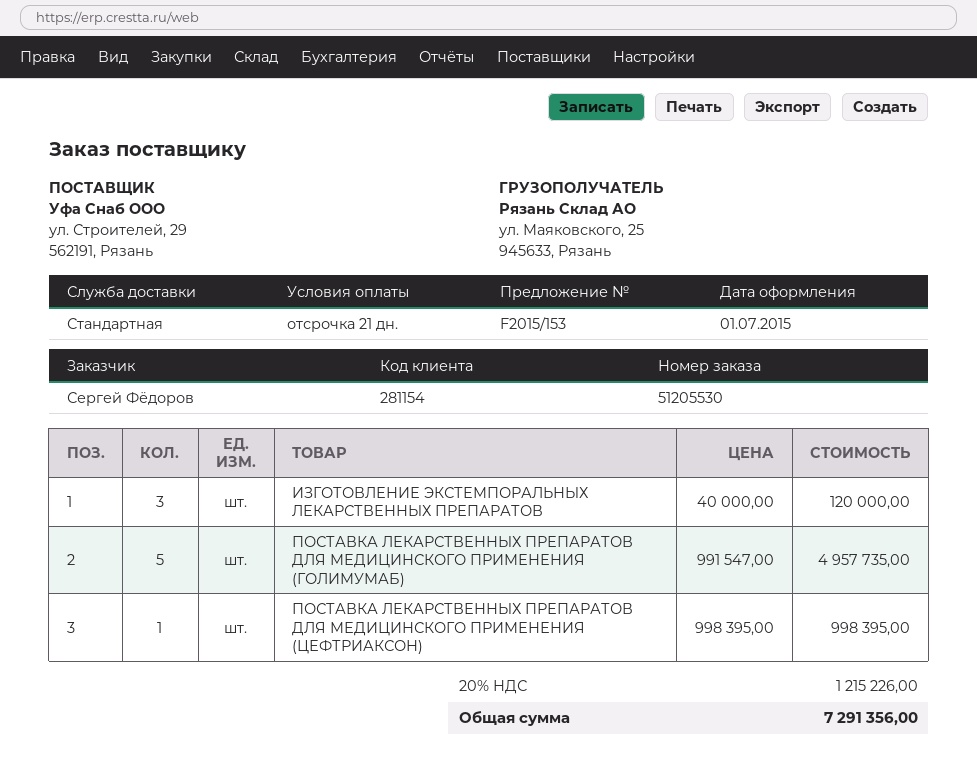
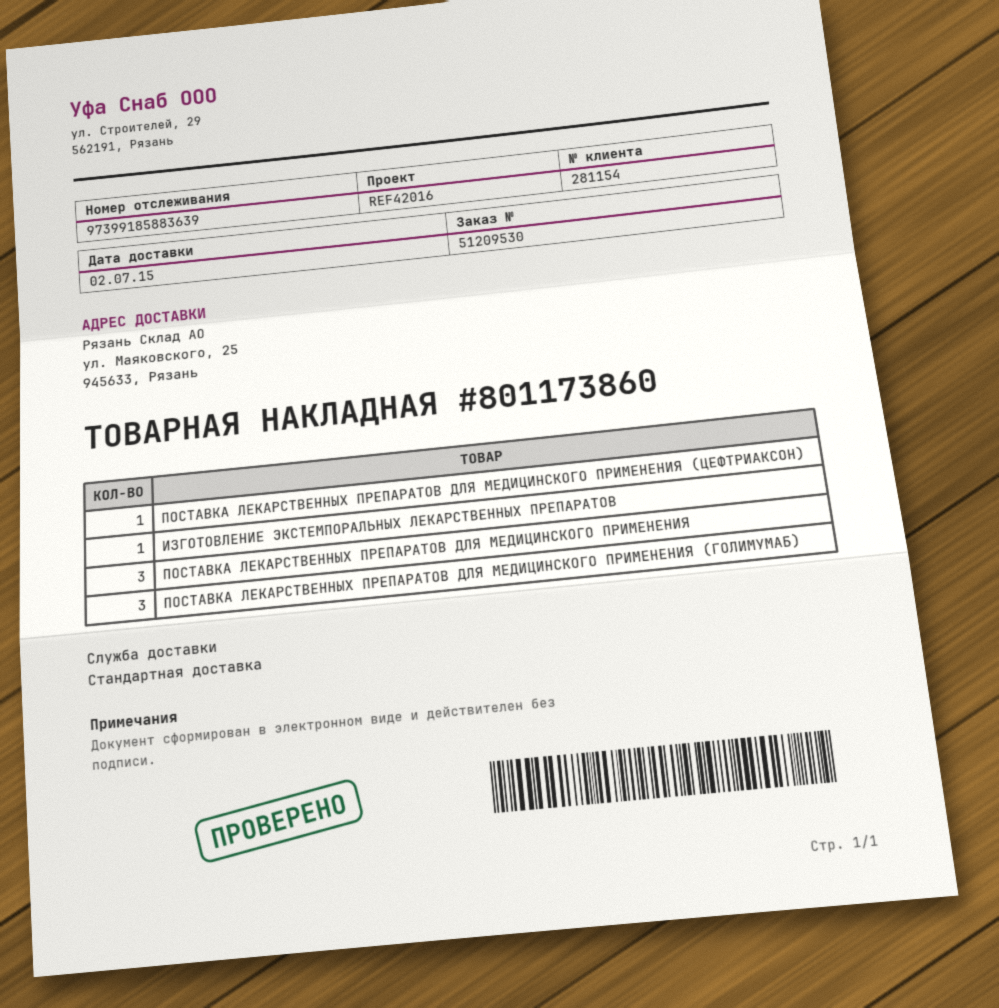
order number: 51205530 -> 51209530
ИЗГОТОВЛЕНИЕ ЭКСТЕМПОРАЛЬНЫХ ЛЕКАРСТВЕННЫХ ПРЕПАРАТОВ: 3 -> 1
ПОСТАВКА ЛЕКАРСТВЕННЫХ ПРЕПАРАТОВ ДЛЯ МЕДИЦИНСКОГО ПРИМЕНЕНИЯ (ГОЛИМУМАБ): 5 -> 3
ПОСТАВКА ЛЕКАРСТВЕННЫХ ПРЕПАРАТОВ ДЛЯ МЕДИЦИНСКОГО ПРИМЕНЕНИЯ: none -> 3

